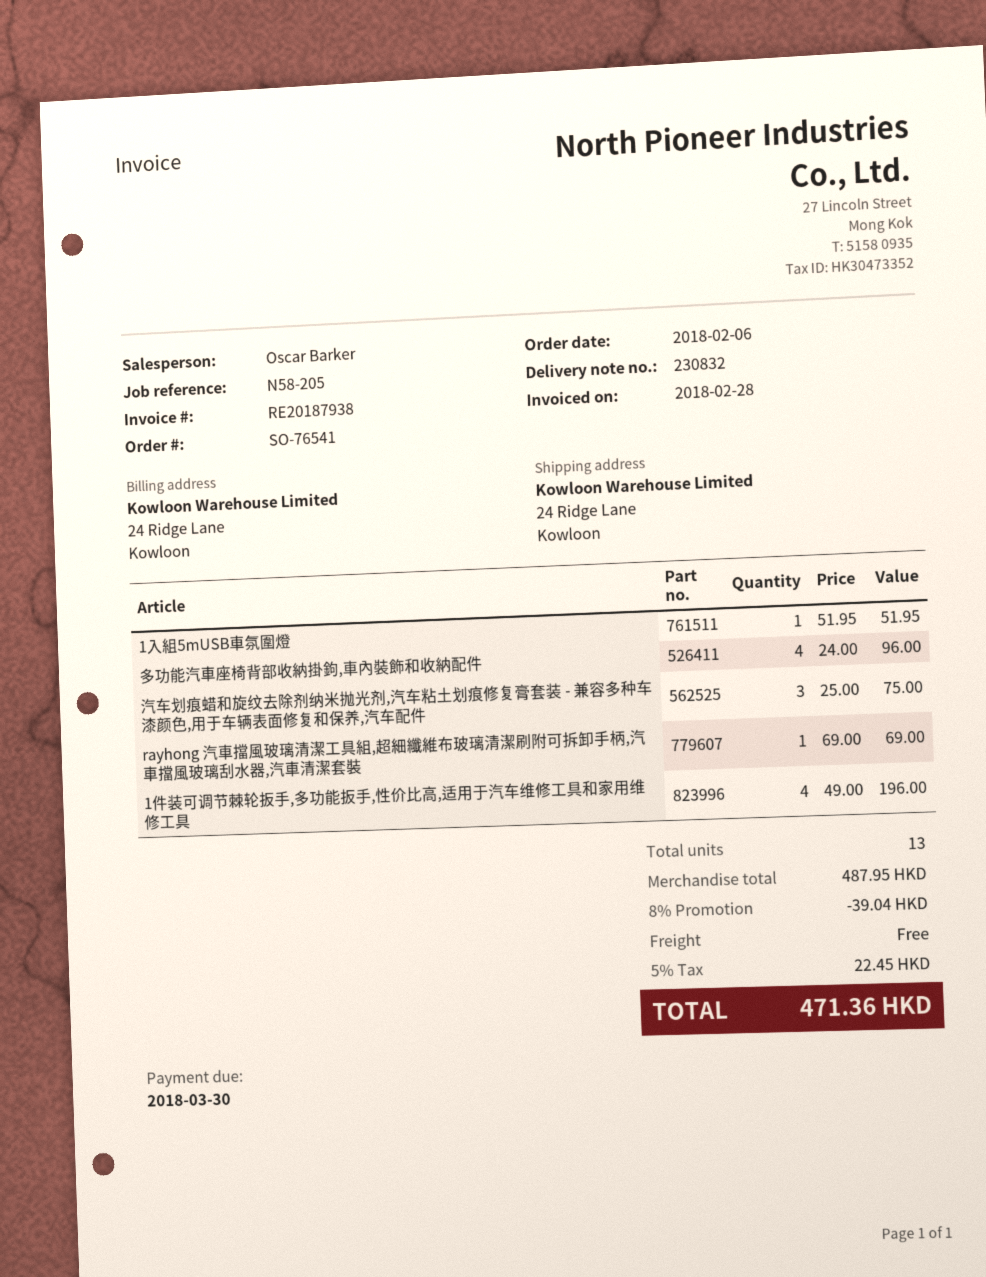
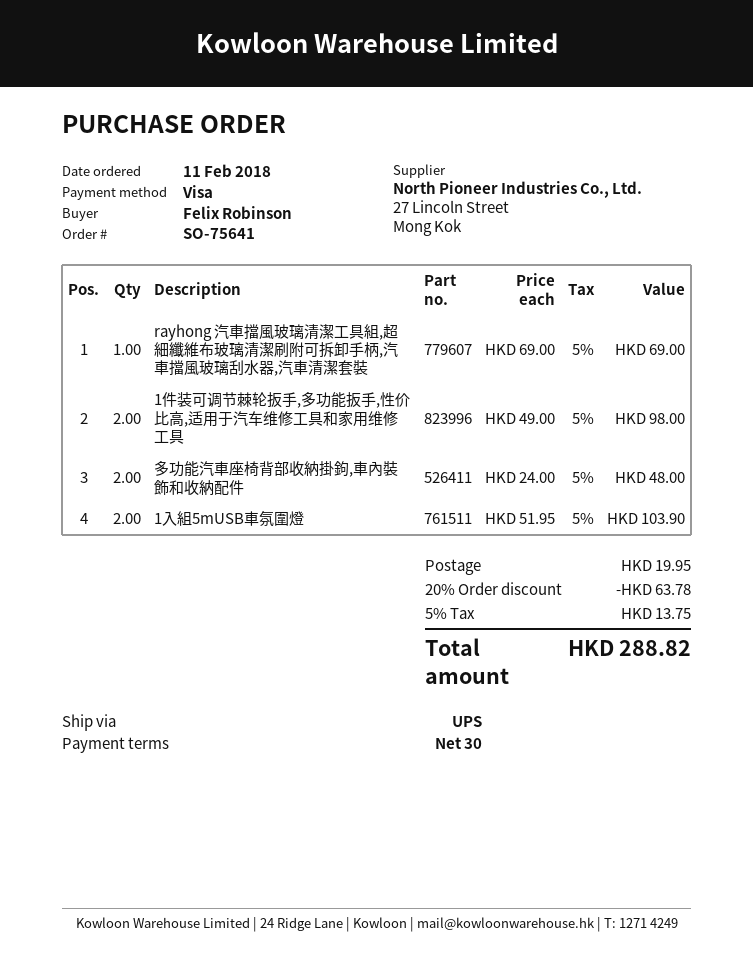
order number: SO-76541 -> SO-75641
order date: 2018-02-06 -> 2018-02-11
1入組5mUSB車氛圍燈: 1 x 51.95 = 51.95 -> 2 x 51.95 = 103.90
多功能汽車座椅背部收納掛鉤,車內裝飾和收納配件: 4 x 24.00 = 96.00 -> 2 x 24.00 = 48.00
汽车划痕蜡和旋纹去除剂纳米抛光剂,汽车粘土划痕修复膏套装 - 兼容多种车漆颜色,用于车辆表面修复和保养,汽车配件: 3 x 25.00 = 75.00 -> none
1件装可调节棘轮扳手,多功能扳手,性价比高,适用于汽车维修工具和家用维修工具: 4 x 49.00 = 196.00 -> 2 x 49.00 = 98.00
discount: 8% = 39.04 -> 20% = 63.78
shipping: 0.00 -> 19.95
tax: 5% = 22.45 -> 5% = 13.75
total: 471.36 -> 288.82

